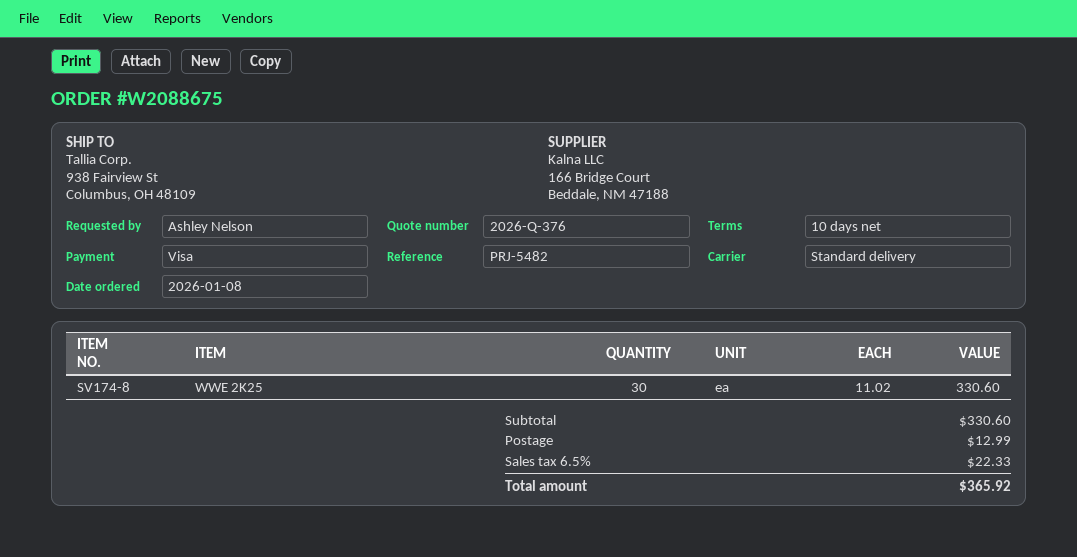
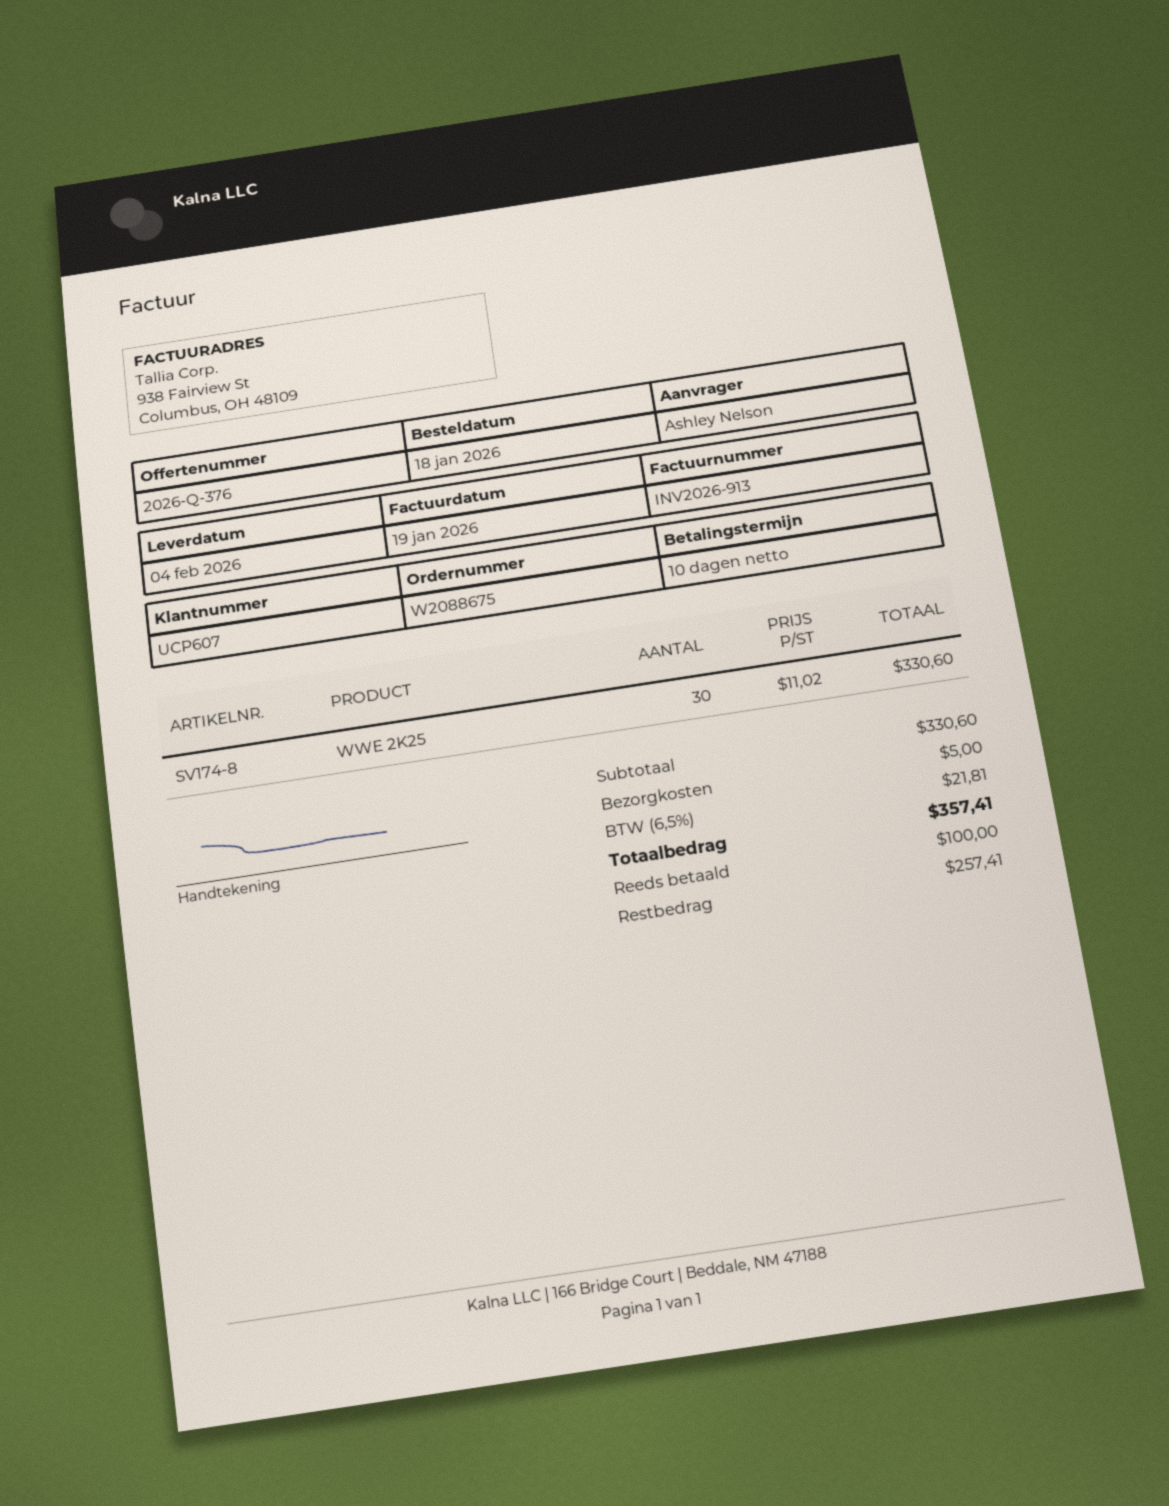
order date: 2026-01-08 -> 2026-01-18
shipping: 12.99 -> 5.00
tax: 6.5% = 22.33 -> 6.5% = 21.81
total: 365.92 -> 357.41

